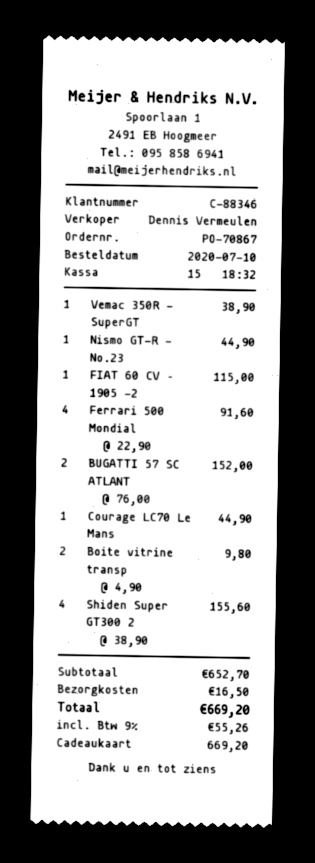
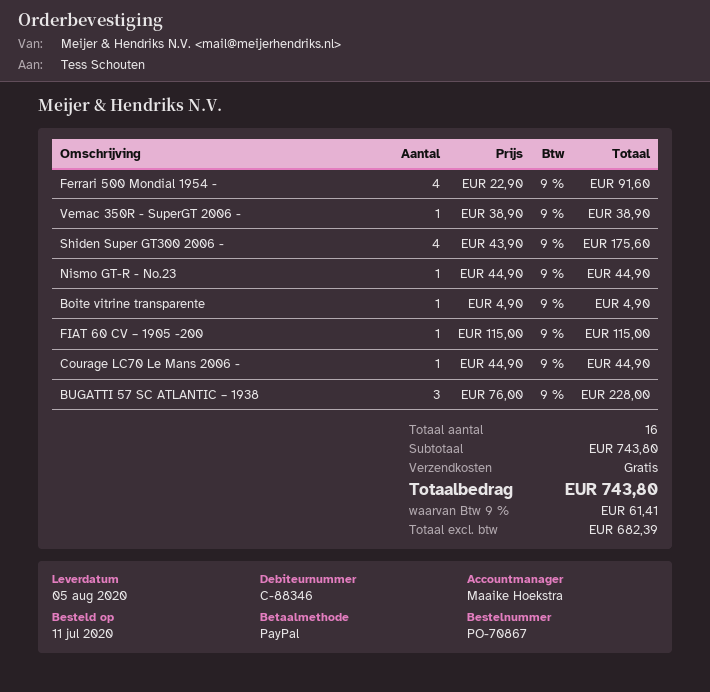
order date: 2020-07-10 -> 2020-07-11
sales rep: Dennis Vermeulen -> Maaike Hoekstra
payment method: gift card -> PayPal
BUGATTI 57 SC ATLANT: 2 x 76.00 = 152.00 -> 3 x 76.00 = 228.00
Boite vitrine transp: 2 x 4.90 = 9.80 -> 1 x 4.90 = 4.90
Shiden Super GT300 2: 4 x 38.90 = 155.60 -> 4 x 43.90 = 175.60
subtotal: 652.70 -> 743.80
shipping: 16.50 -> 0.00
tax: 9% = 55.26 -> 9% = 61.41
total: 669.20 -> 743.80

